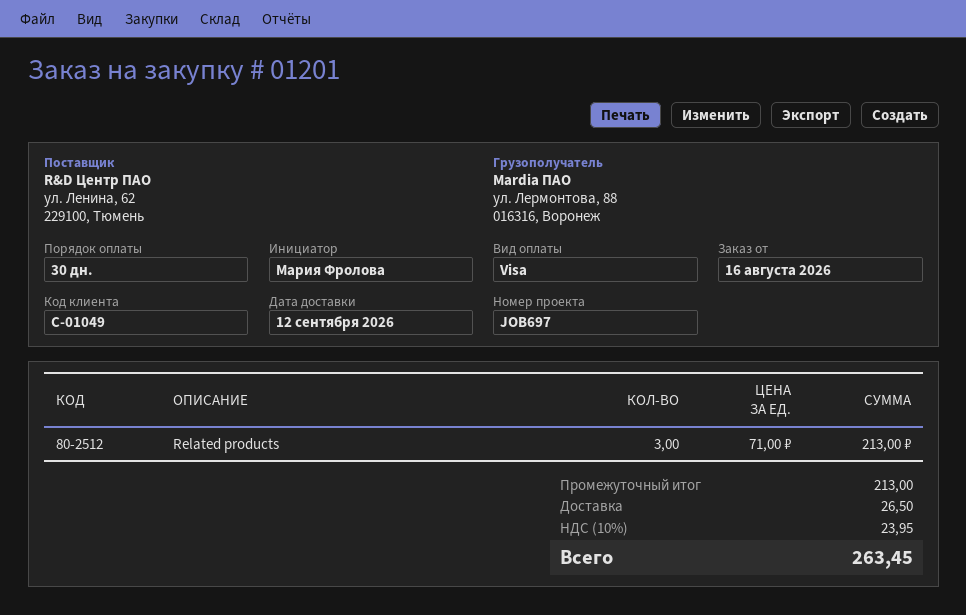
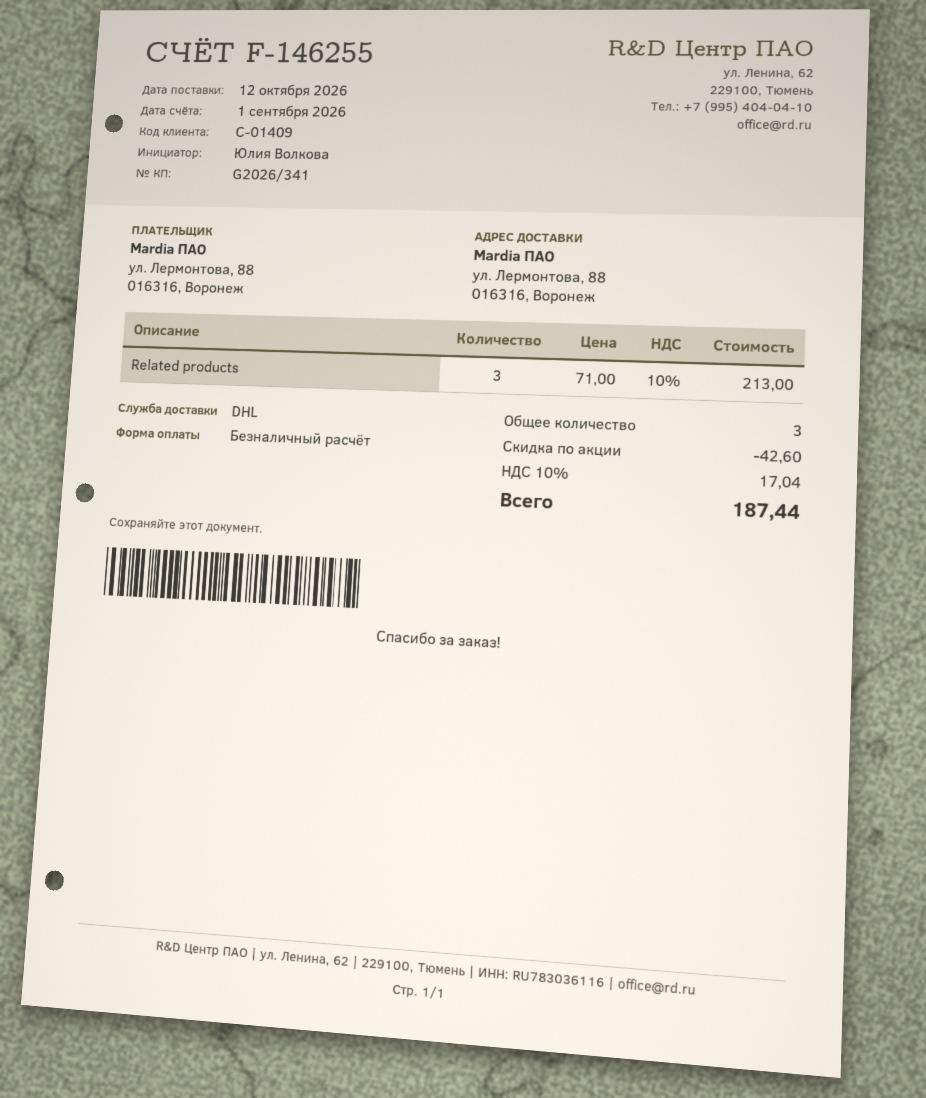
delivery date: 2026-09-12 -> 2026-10-12
customer number: C-01049 -> C-01409
ordered by: Мария Фролова -> Юлия Волкова
payment method: Visa -> bank transfer
discount: none -> 42.60
shipping: 26.50 -> none
tax: 10% = 23.95 -> 10% = 17.04
total: 263.45 -> 187.44

